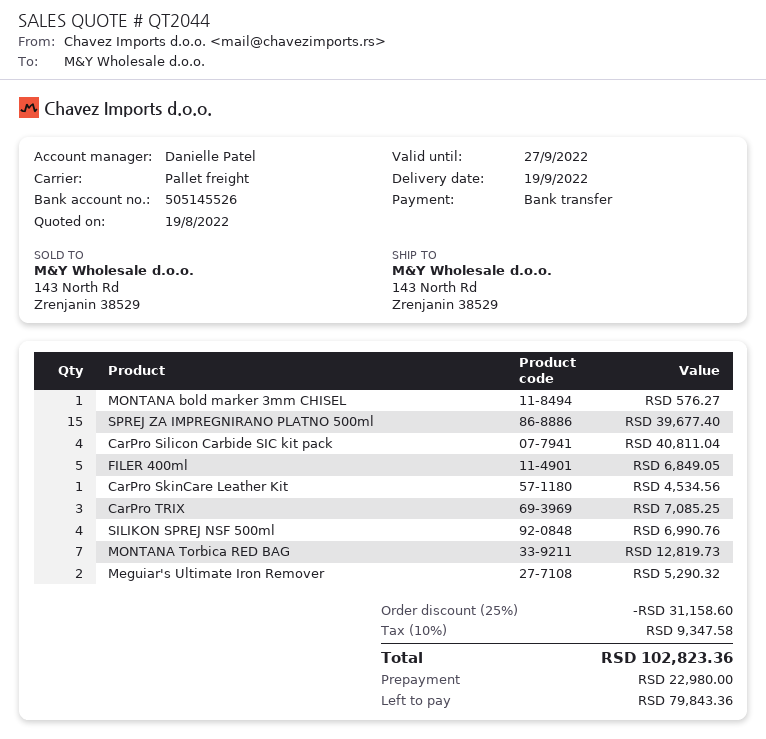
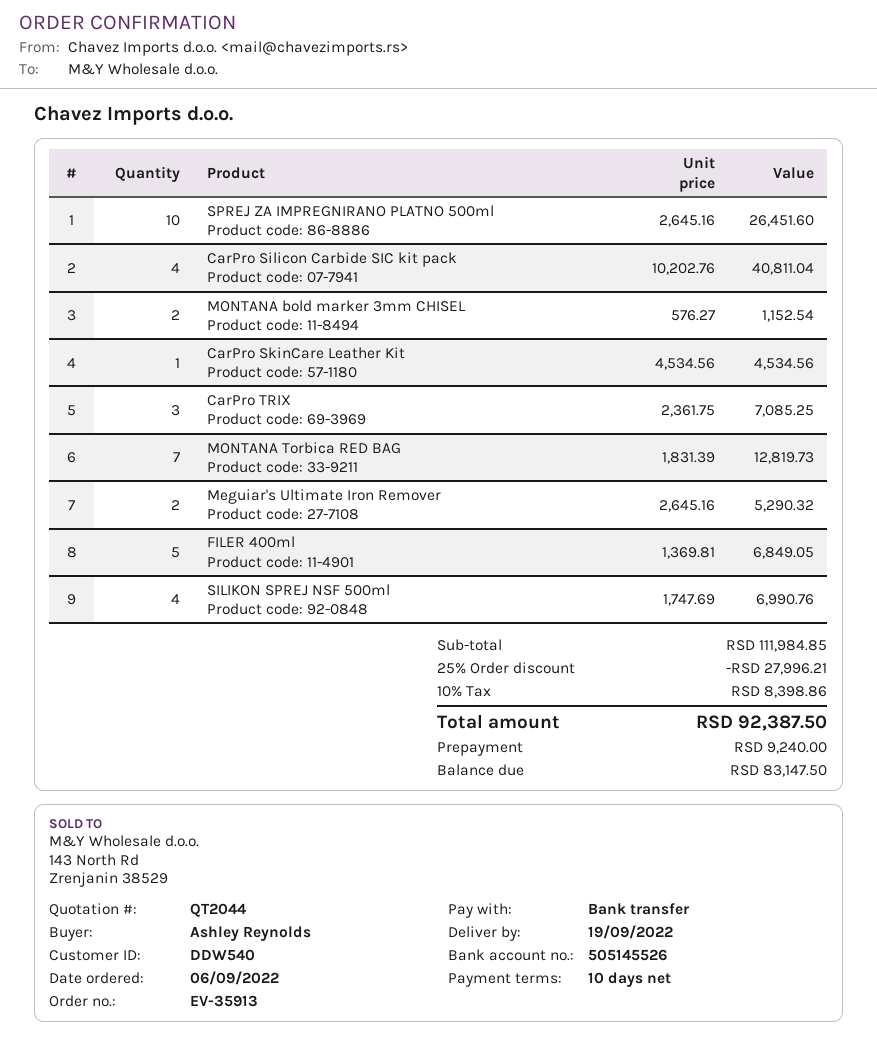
MONTANA bold marker 3mm CHISEL: 1 for 576.27 -> 2 for 1152.54
SPREJ ZA IMPREGNIRANO PLATNO 500ml: 15 for 39677.40 -> 10 for 26451.60
discount: 25% = 31158.60 -> 25% = 27996.21
tax: 10% = 9347.58 -> 10% = 8398.86
total: 102823.36 -> 92387.50
deposit: 22980.00 -> 9240.00
balance: 79843.36 -> 83147.50

